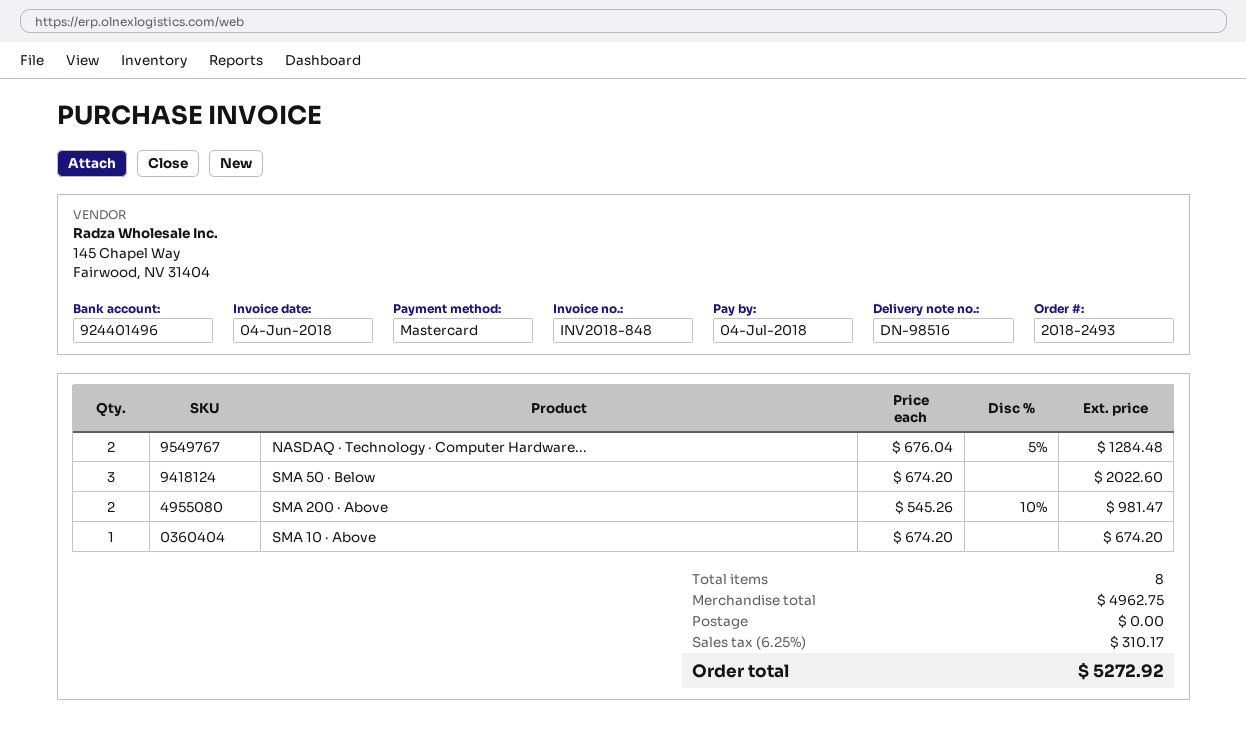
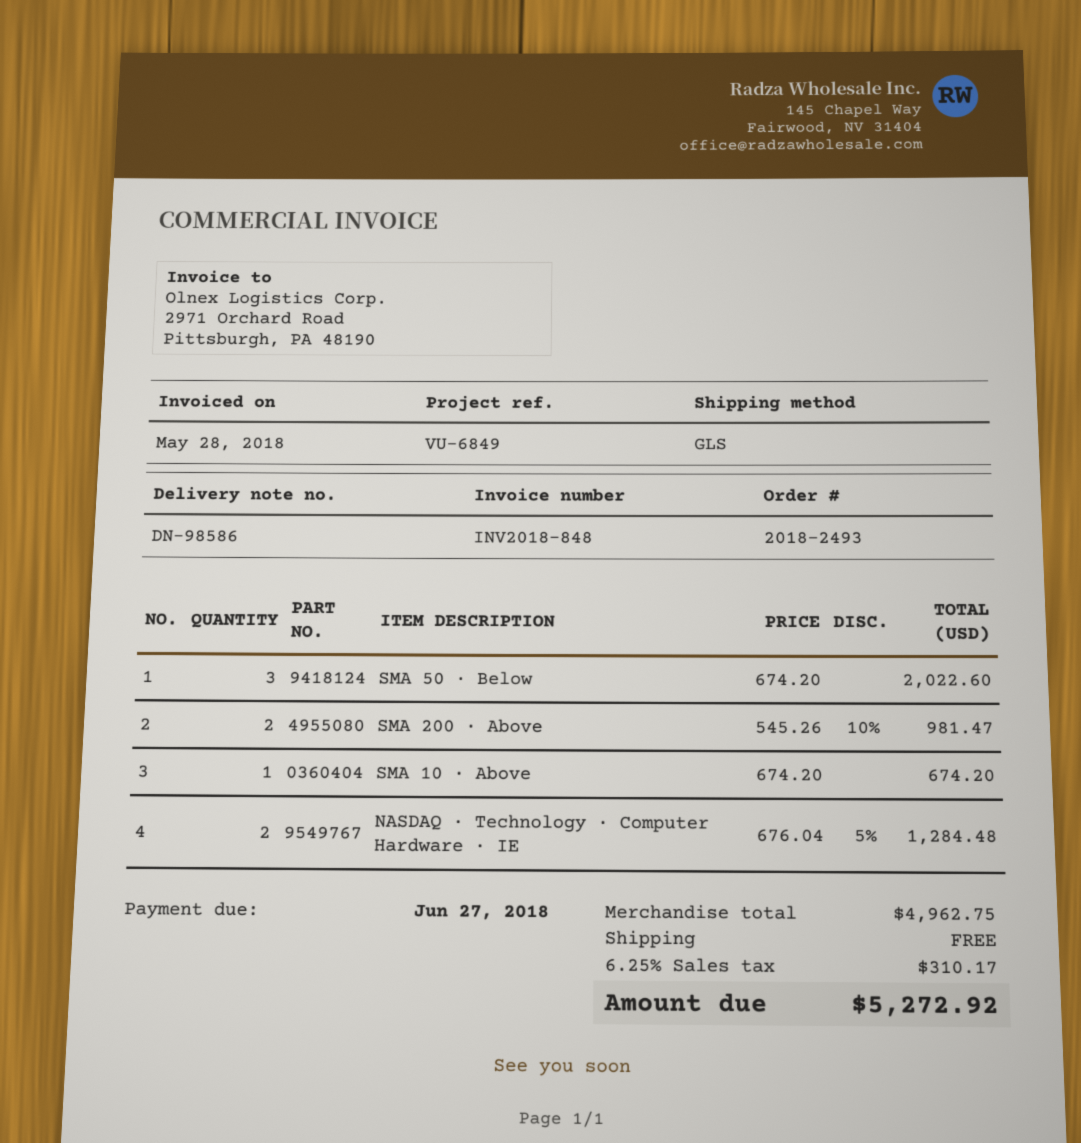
delivery note number: DN-98516 -> DN-98586
invoice date: 2018-06-04 -> 2018-05-28
due date: 2018-07-04 -> 2018-06-27

